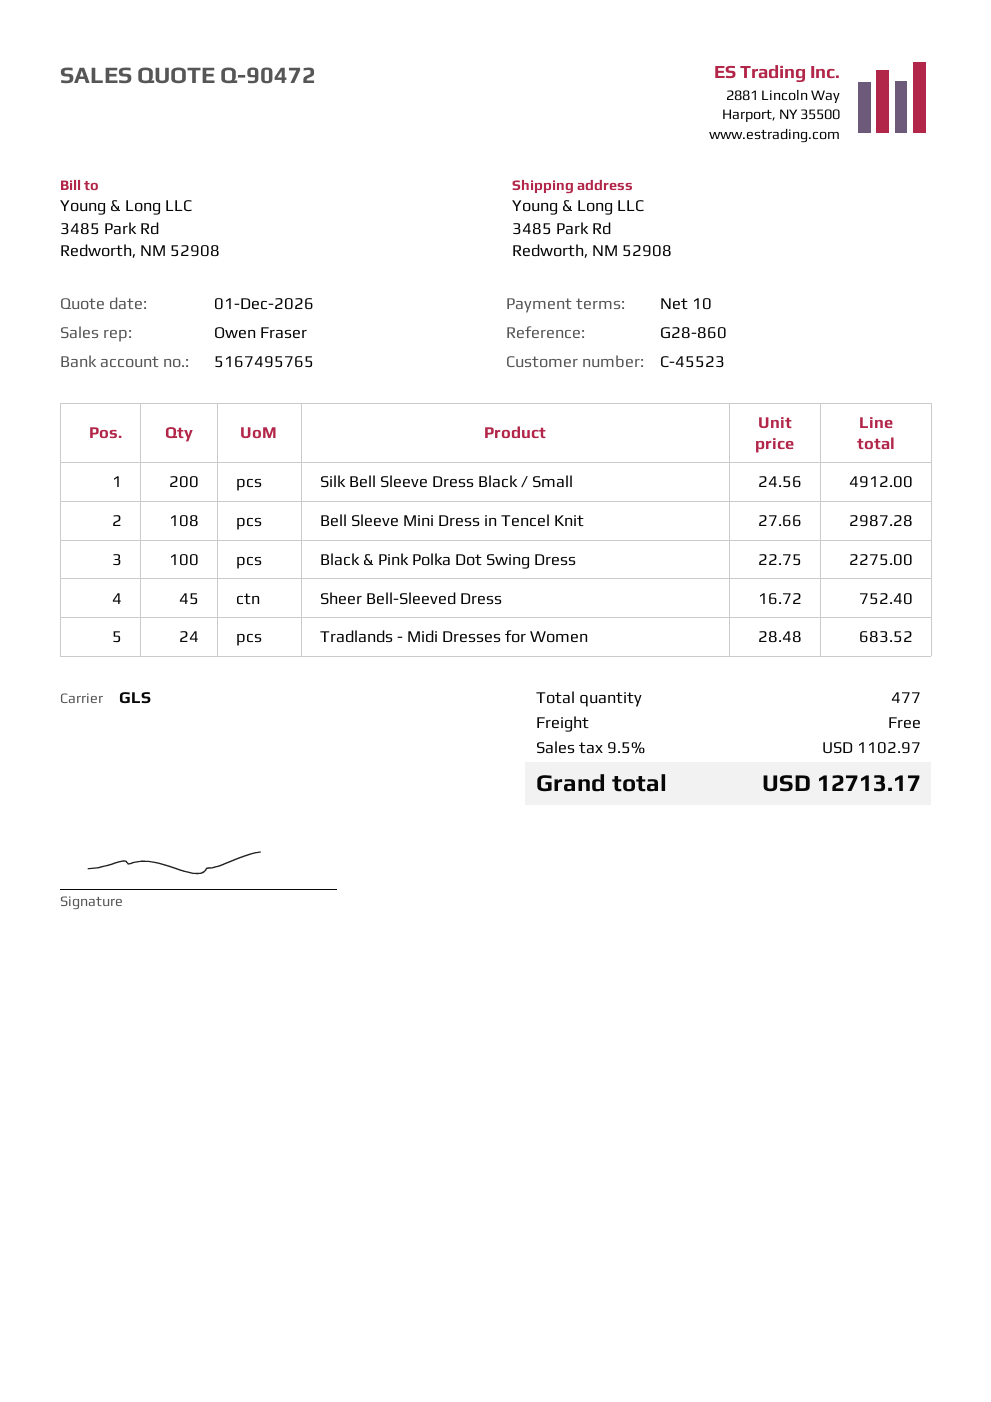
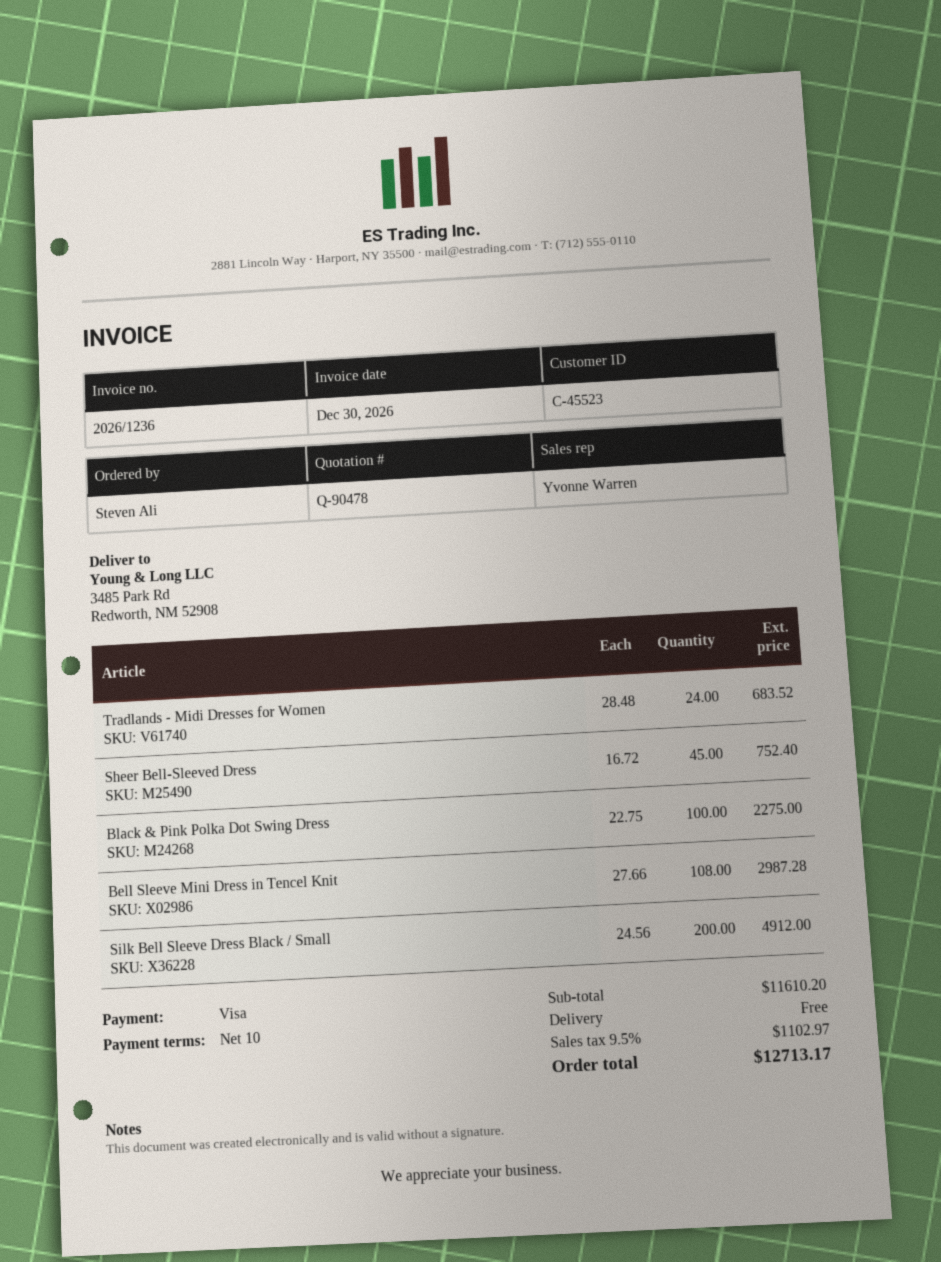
quote number: Q-90472 -> Q-90478
sales rep: Owen Fraser -> Yvonne Warren

